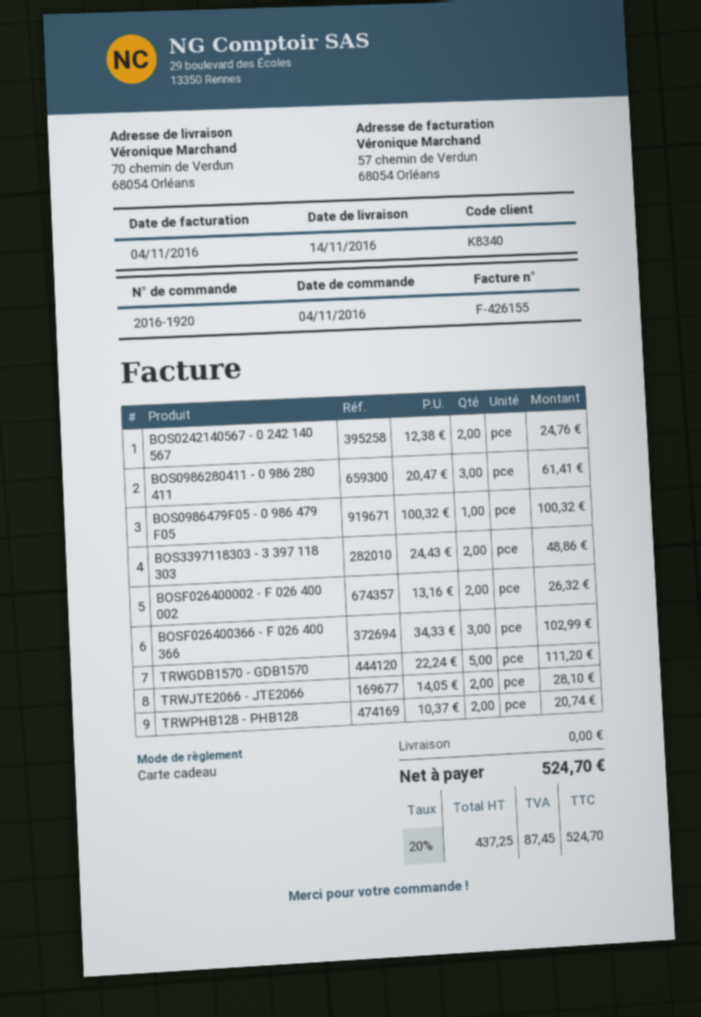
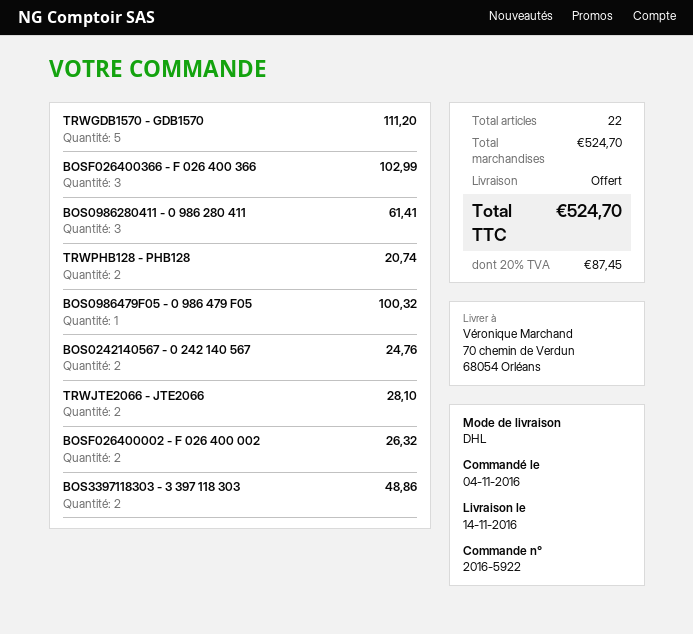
order number: 2016-1920 -> 2016-5922

